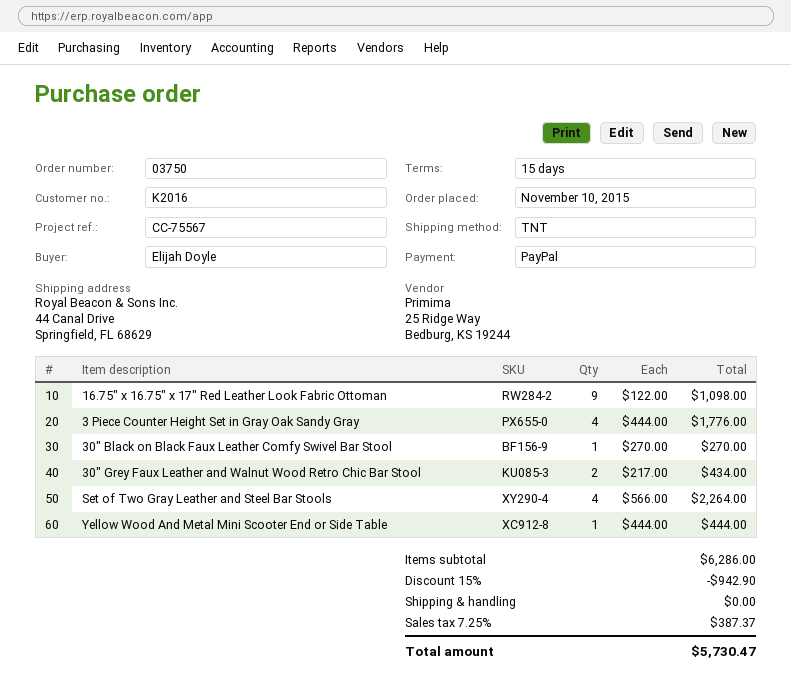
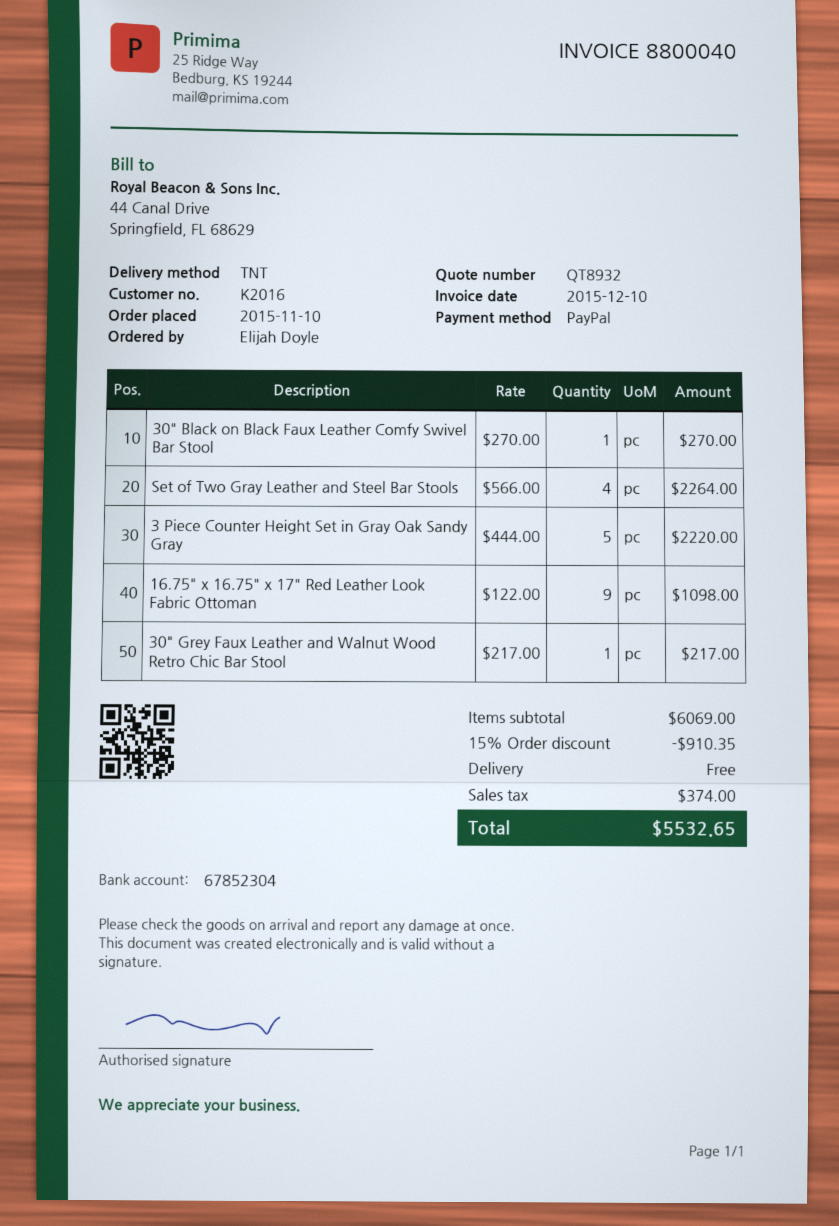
3 Piece Counter Height Set in Gray Oak Sandy Gray: 4 x 444.00 = 1776.00 -> 5 x 444.00 = 2220.00
30" Grey Faux Leather and Walnut Wood Retro Chic Bar Stool: 2 x 217.00 = 434.00 -> 1 x 217.00 = 217.00
Yellow Wood And Metal Mini Scooter End or Side Table: 1 x 444.00 = 444.00 -> none
subtotal: 6286.00 -> 6069.00
discount: 15% = 942.90 -> 15% = 910.35
tax: 387.37 -> 374.00
total: 5730.47 -> 5532.65

